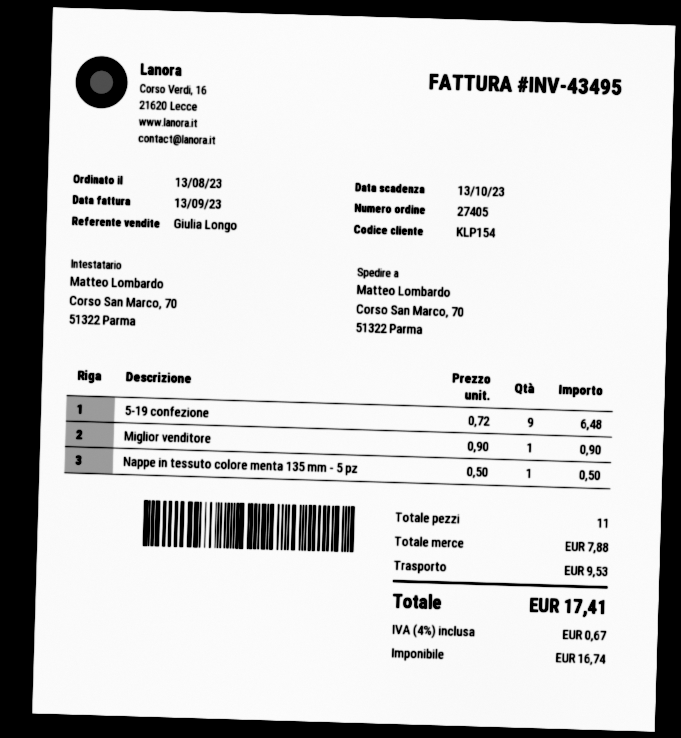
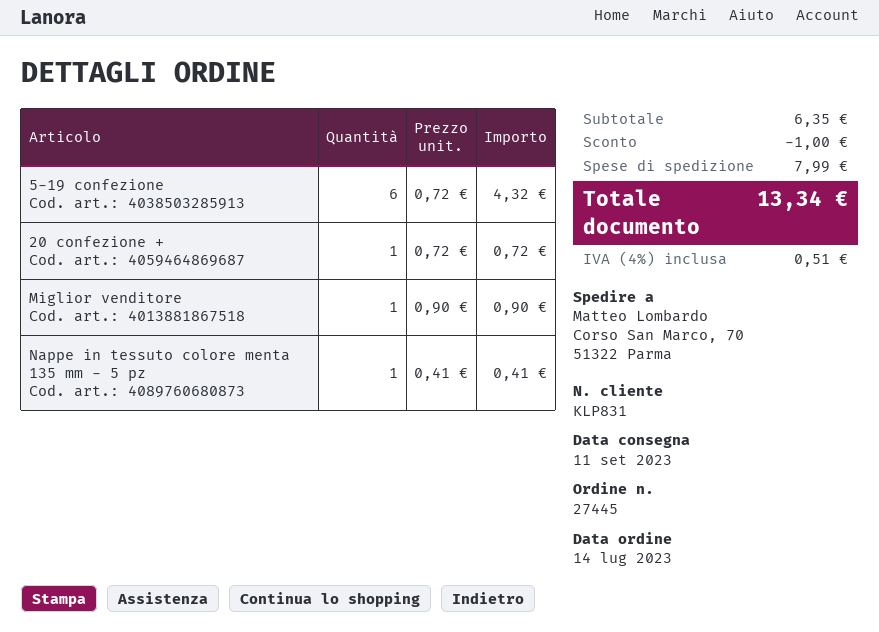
order number: 27405 -> 27445
order date: 2023-08-13 -> 2023-07-14
customer number: KLP154 -> KLP831
5-19 confezione: 9 x 0.72 = 6.48 -> 6 x 0.72 = 4.32
Nappe in tessuto colore menta 135 mm - 5 pz: 1 x 0.50 = 0.50 -> 1 x 0.41 = 0.41
20 confezione +: none -> 1 x 0.72 = 0.72
subtotal: 7.88 -> 6.35
discount: none -> 1.00
shipping: 9.53 -> 7.99
tax: 4% = 0.67 -> 4% = 0.51
total: 17.41 -> 13.34

